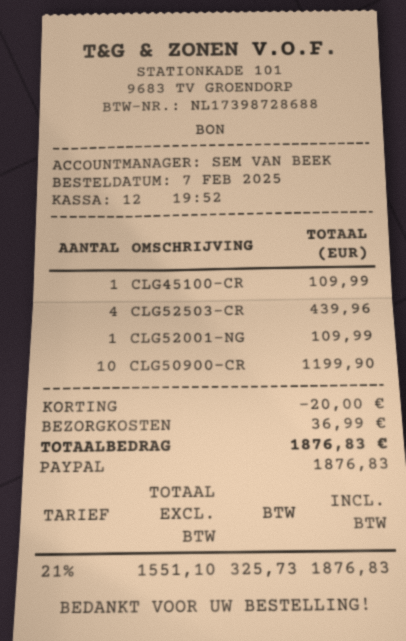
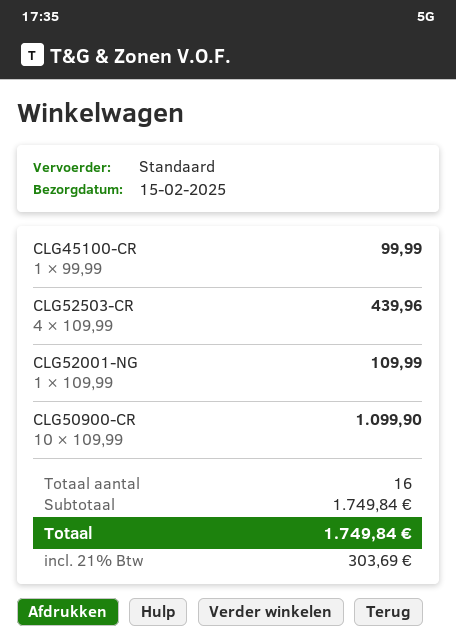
CLG45100-CR: 1 for 109.99 -> 1 for 99.99
CLG50900-CR: 10 for 1199.90 -> 10 for 1099.90
discount: 20.00 -> none
shipping: 36.99 -> none
tax: 21% = 325.73 -> 21% = 303.69
total: 1876.83 -> 1749.84

